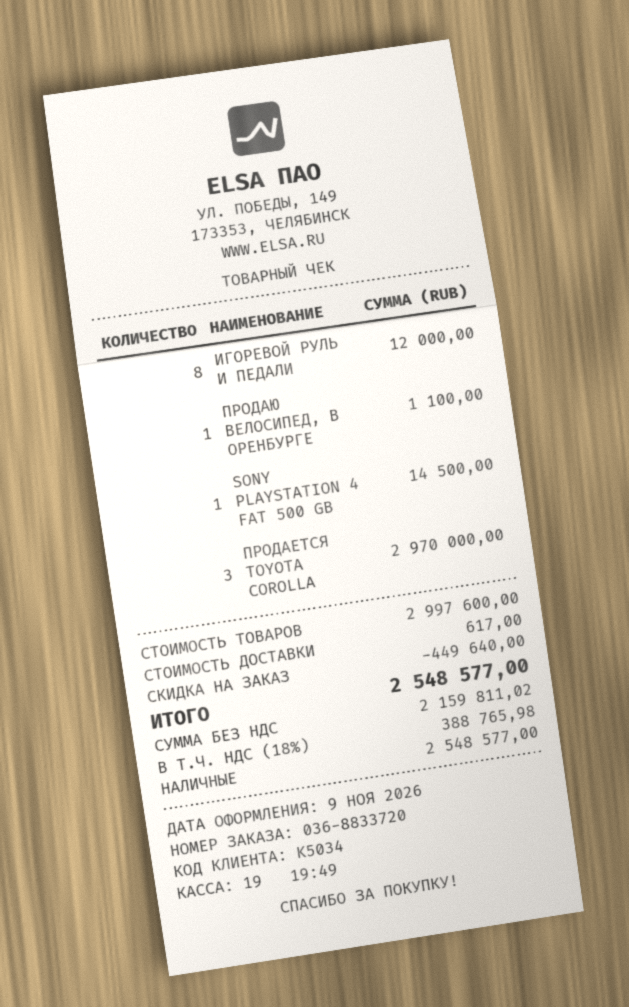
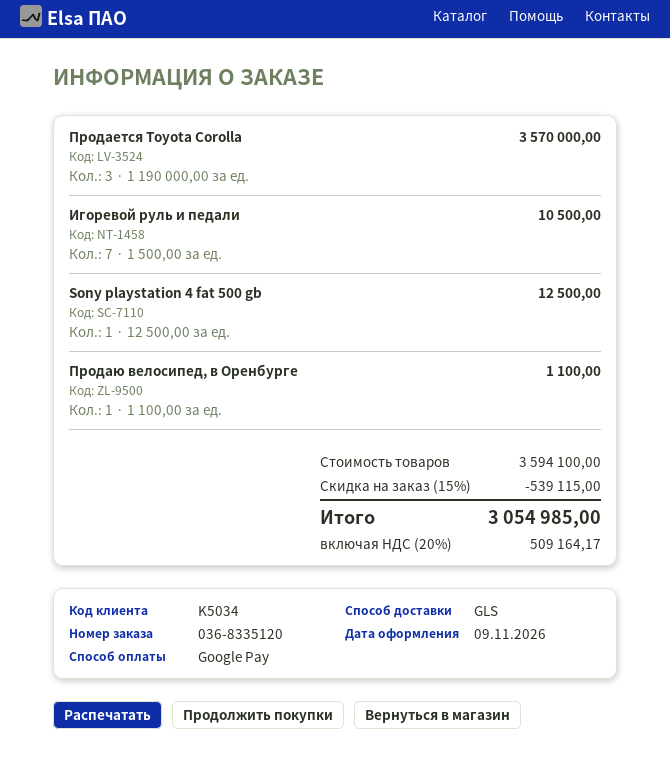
order number: 036-8833720 -> 036-8335120
payment method: cash -> Google Pay
ИГОРЕВОЙ РУЛЬ И ПЕДАЛИ: 8 for 12000.00 -> 7 for 10500.00
SONY PLAYSTATION 4 FAT 500 GB: 1 for 14500.00 -> 1 for 12500.00
ПРОДАЕТСЯ TOYOTA COROLLA: 3 for 2970000.00 -> 3 for 3570000.00
subtotal: 2997600.00 -> 3594100.00
discount: 449640.00 -> 539115.00
shipping: 617.00 -> none
tax: 18% = 388765.98 -> 20% = 509164.17
total: 2548577.00 -> 3054985.00

